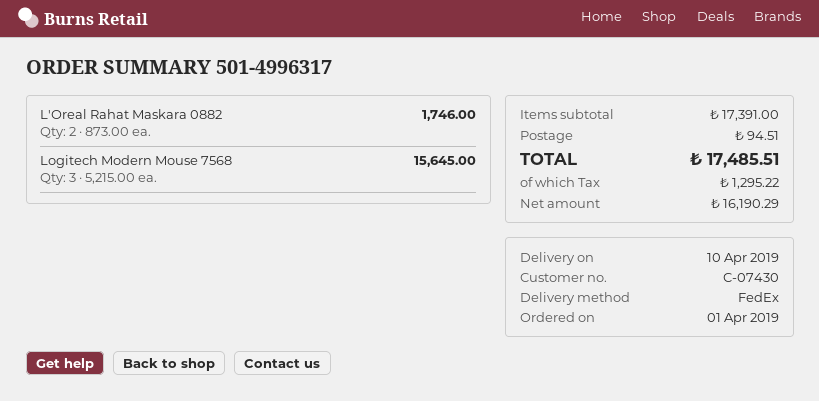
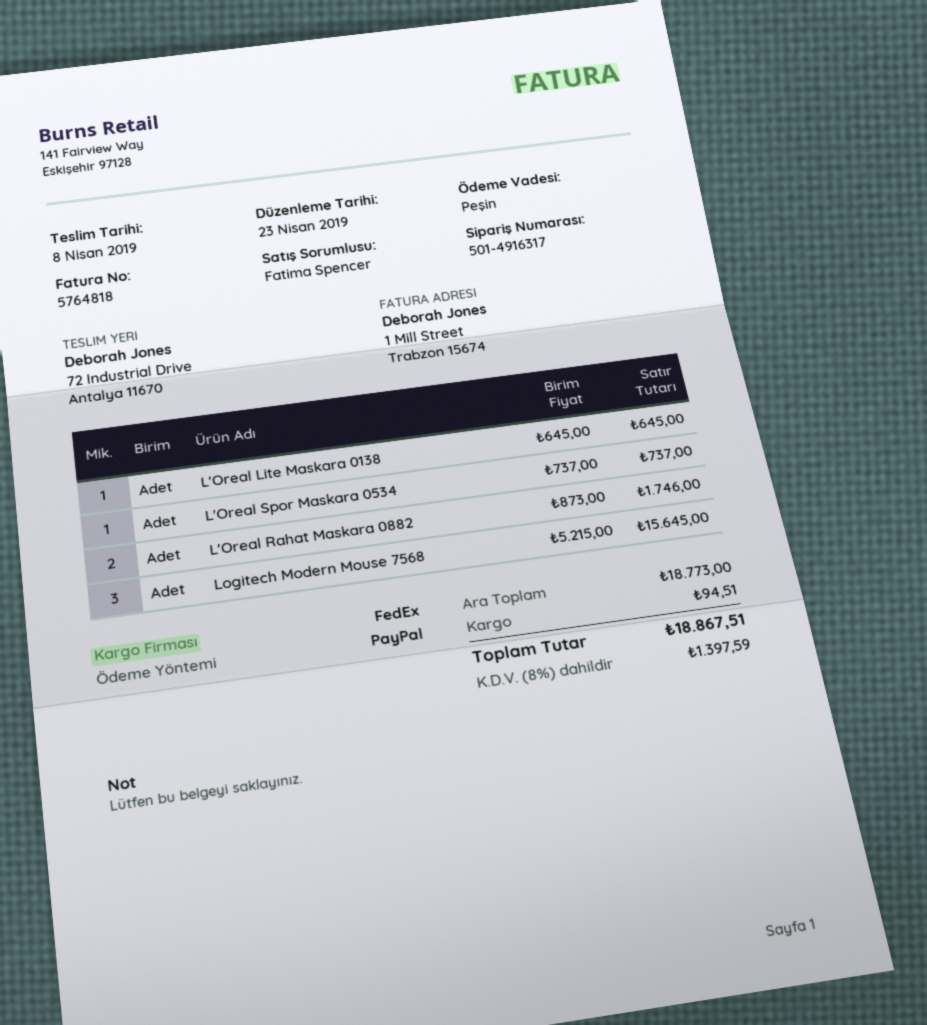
order number: 501-4996317 -> 501-4916317
delivery date: 2019-04-10 -> 2019-04-08
L'Oreal Lite Maskara 0138: none -> 1 x 645.00 = 645.00
L'Oreal Spor Maskara 0534: none -> 1 x 737.00 = 737.00
subtotal: 17391.00 -> 18773.00
tax: 1295.22 -> 1397.59
total: 17485.51 -> 18867.51

